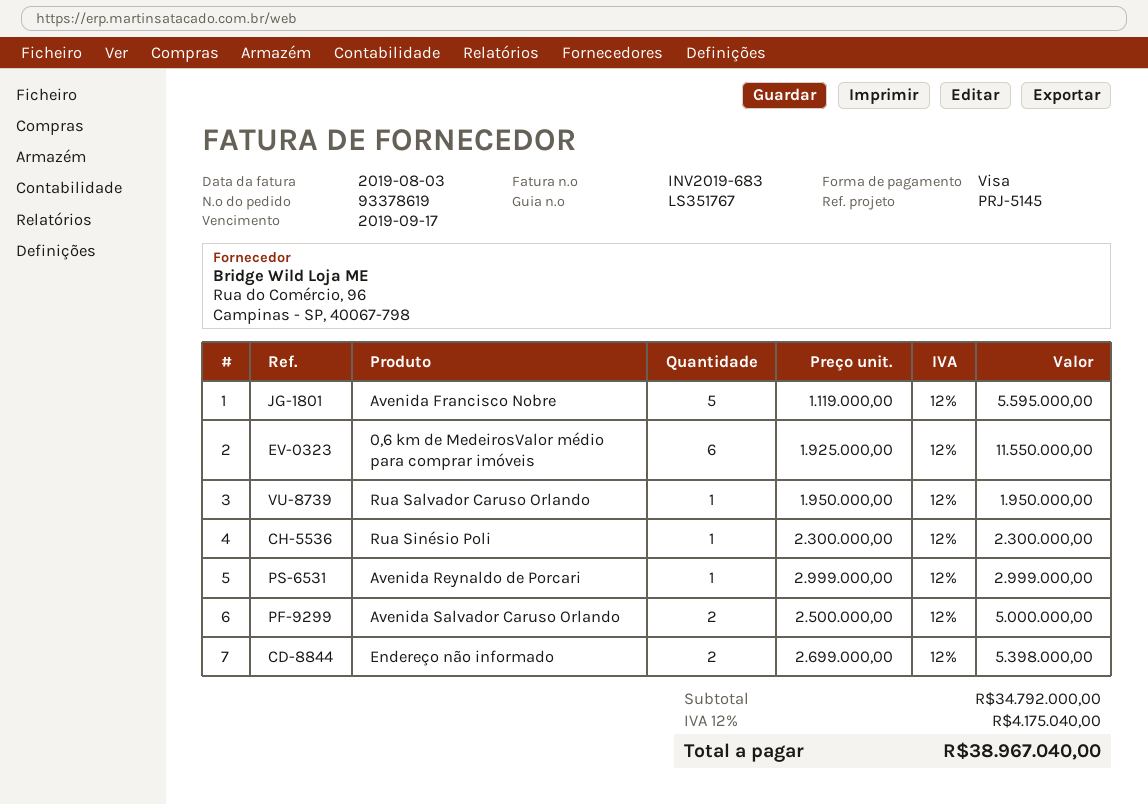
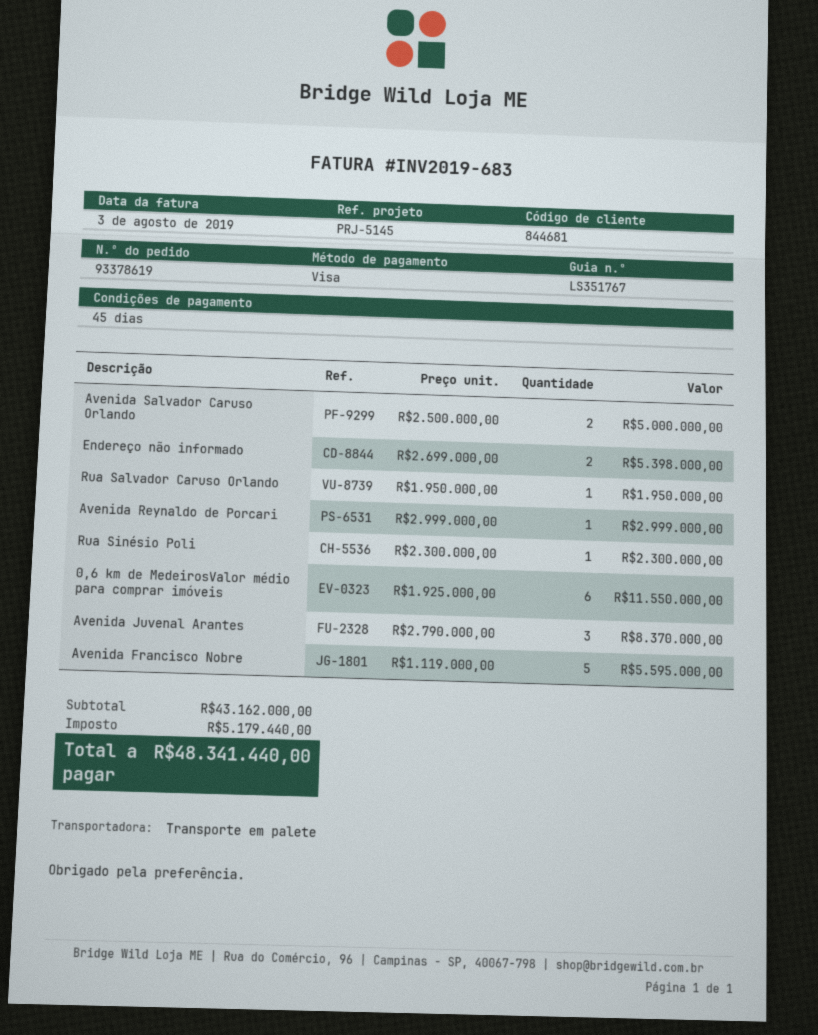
Avenida Juvenal Arantes: none -> 3 x 2790000.00 = 8370000.00
subtotal: 34792000.00 -> 43162000.00
tax: 4175040.00 -> 5179440.00
total: 38967040.00 -> 48341440.00

